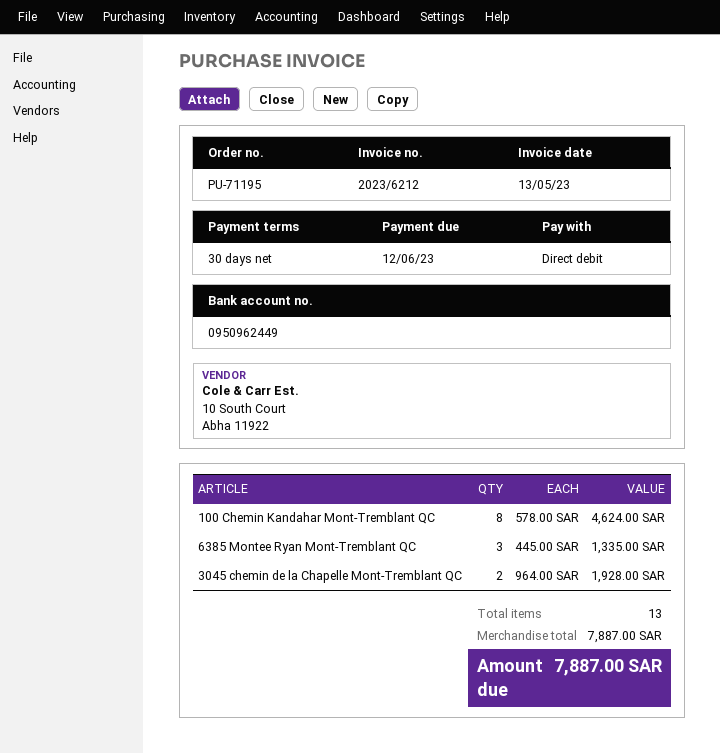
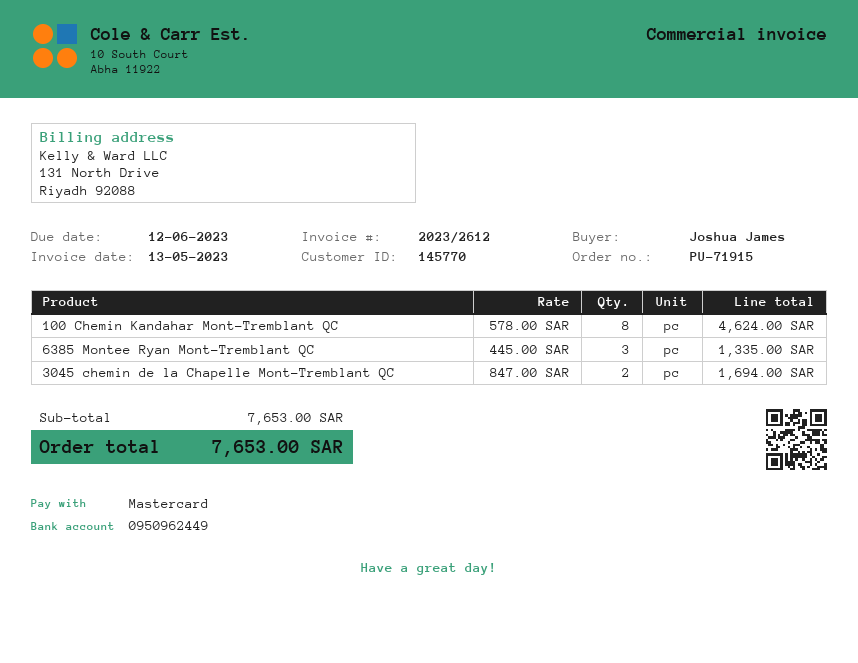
order number: PU-71195 -> PU-71915
invoice number: 2023/6212 -> 2023/2612
payment method: direct debit -> Mastercard
3045 chemin de la Chapelle Mont-Tremblant QC: 2 x 964.00 = 1928.00 -> 2 x 847.00 = 1694.00
subtotal: 7887.00 -> 7653.00
total: 7887.00 -> 7653.00

